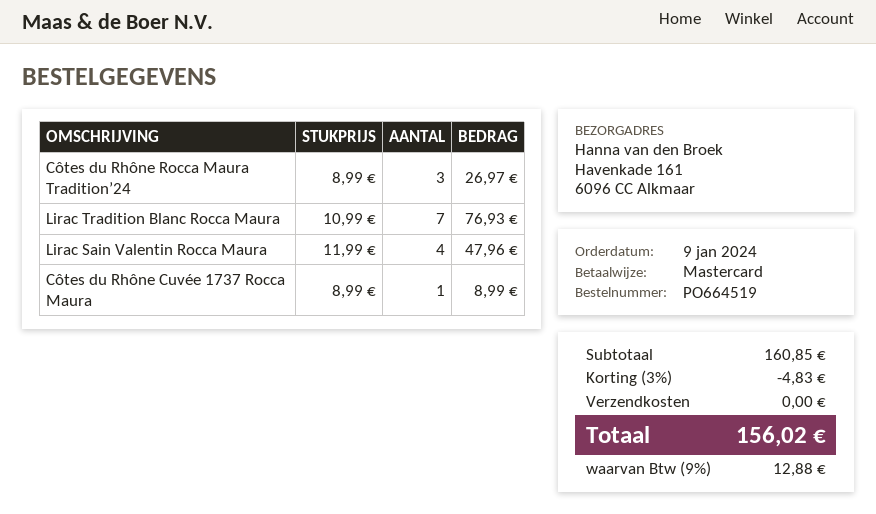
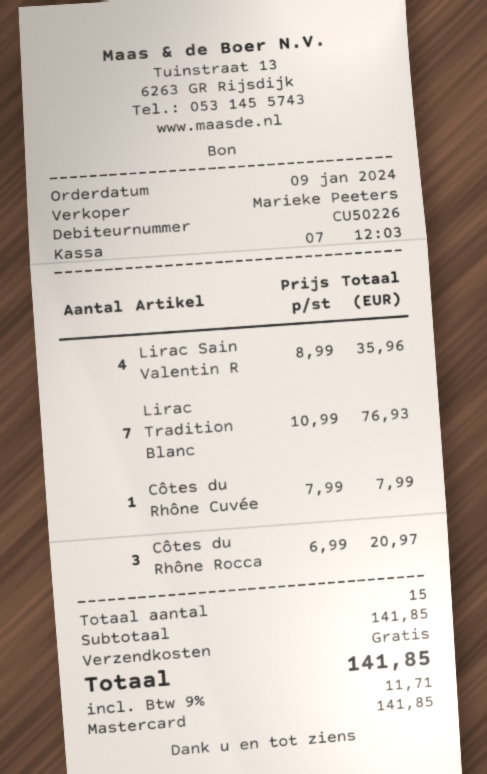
Côtes du Rhône Rocca Maura Tradition’24: 3 x 8.99 = 26.97 -> 3 x 6.99 = 20.97
Lirac Sain Valentin Rocca Maura: 4 x 11.99 = 47.96 -> 4 x 8.99 = 35.96
Côtes du Rhône Cuvée 1737 Rocca Maura: 1 x 8.99 = 8.99 -> 1 x 7.99 = 7.99
subtotal: 160.85 -> 141.85
discount: 3% = 4.83 -> none
tax: 9% = 12.88 -> 9% = 11.71
total: 156.02 -> 141.85

